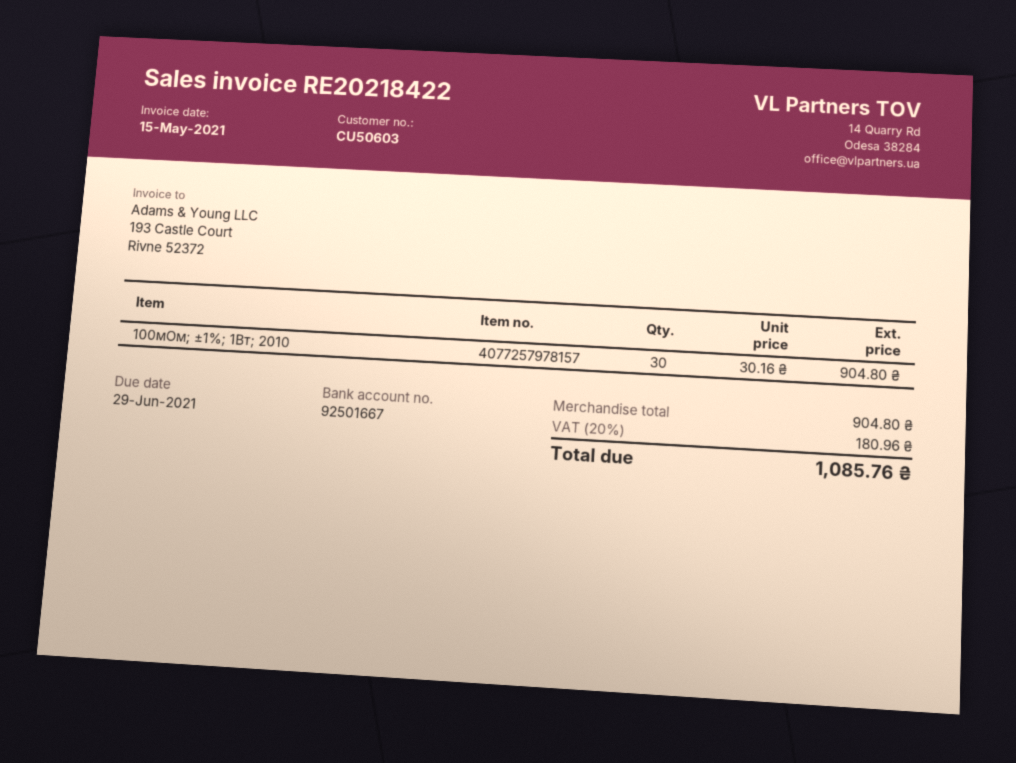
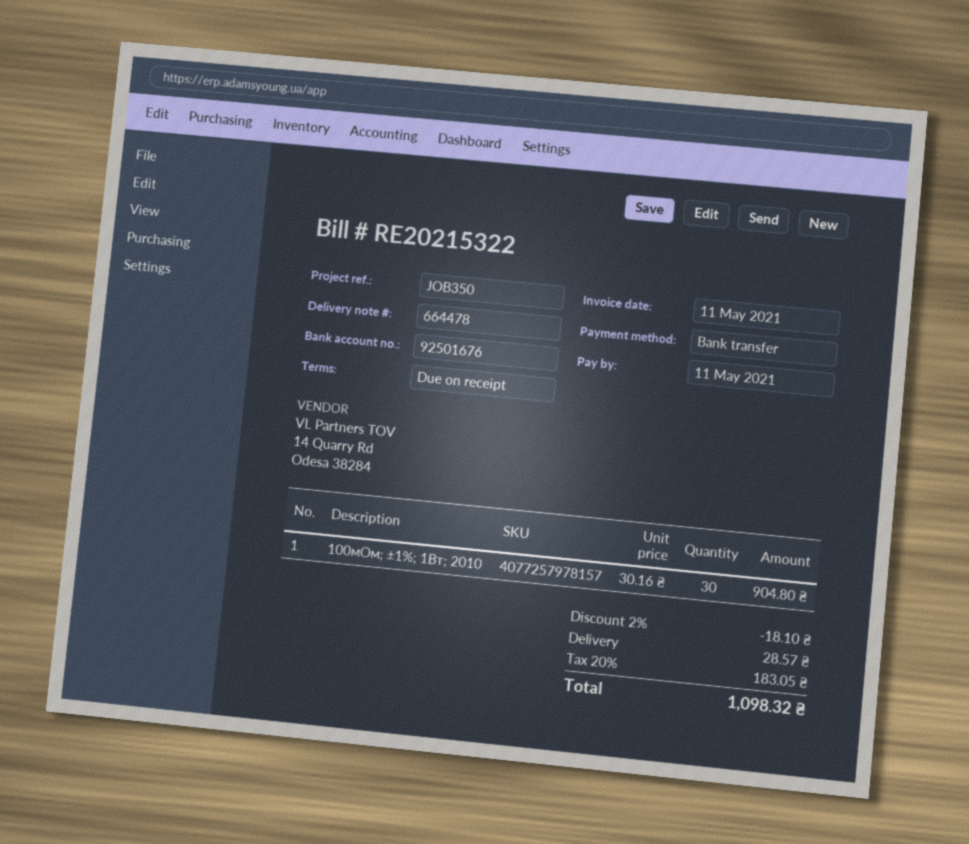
invoice number: RE20218422 -> RE20215322
invoice date: 2021-05-15 -> 2021-05-11
due date: 2021-06-29 -> 2021-05-11
bank account: 92501667 -> 92501676
discount: none -> 2% = 18.10
shipping: none -> 28.57
tax: 20% = 180.96 -> 20% = 183.05
total: 1085.76 -> 1098.32

